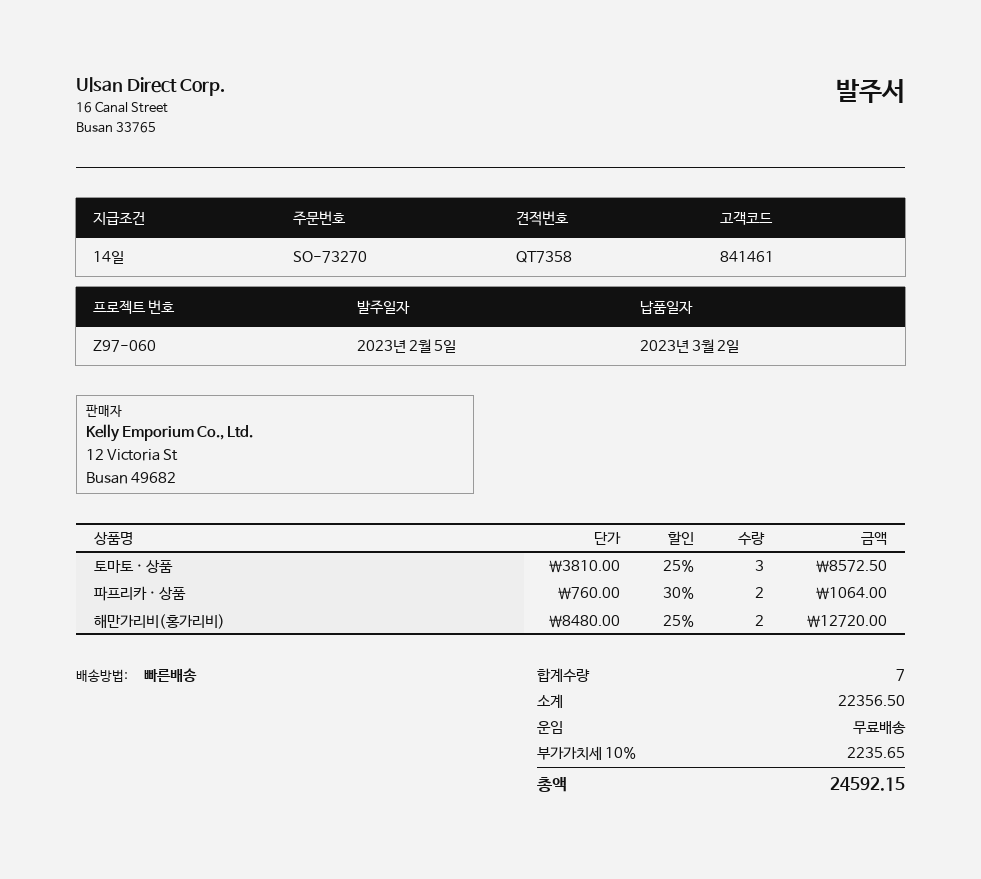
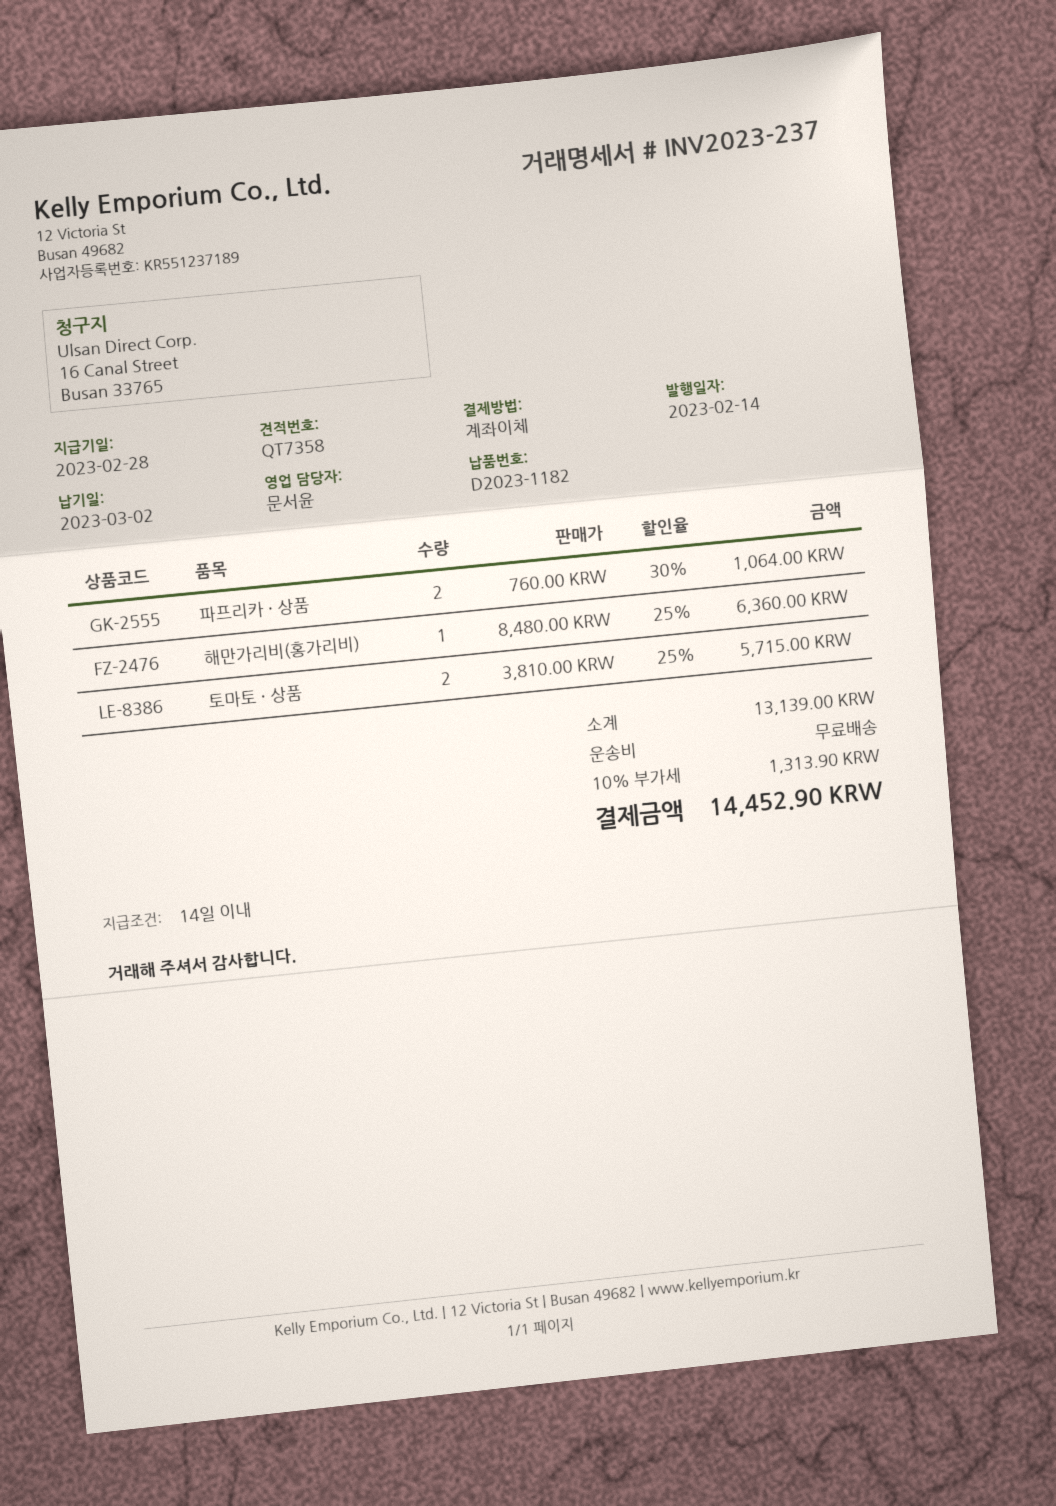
토마토 · 상품: 3 x 3810.00 - 25% = 8572.50 -> 2 x 3810.00 - 25% = 5715.00
해만가리비(홍가리비): 2 x 8480.00 - 25% = 12720.00 -> 1 x 8480.00 - 25% = 6360.00
subtotal: 22356.50 -> 13139.00
tax: 10% = 2235.65 -> 10% = 1313.90
total: 24592.15 -> 14452.90

